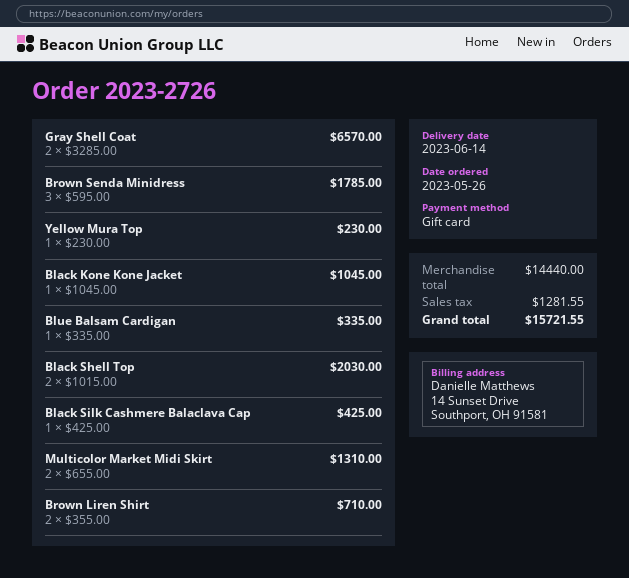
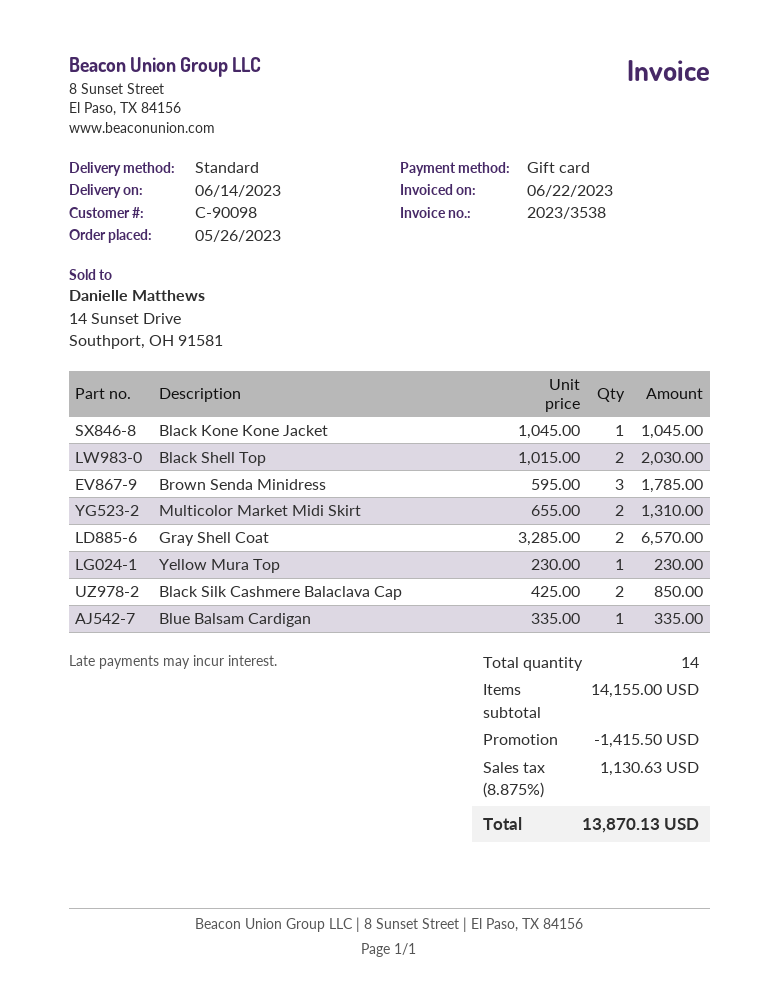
Black Silk Cashmere Balaclava Cap: 1 x 425.00 = 425.00 -> 2 x 425.00 = 850.00
Brown Liren Shirt: 2 x 355.00 = 710.00 -> none
subtotal: 14440.00 -> 14155.00
discount: none -> 1415.50
tax: 1281.55 -> 1130.63
total: 15721.55 -> 13870.13

